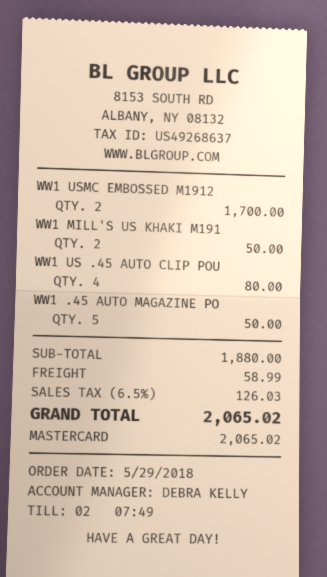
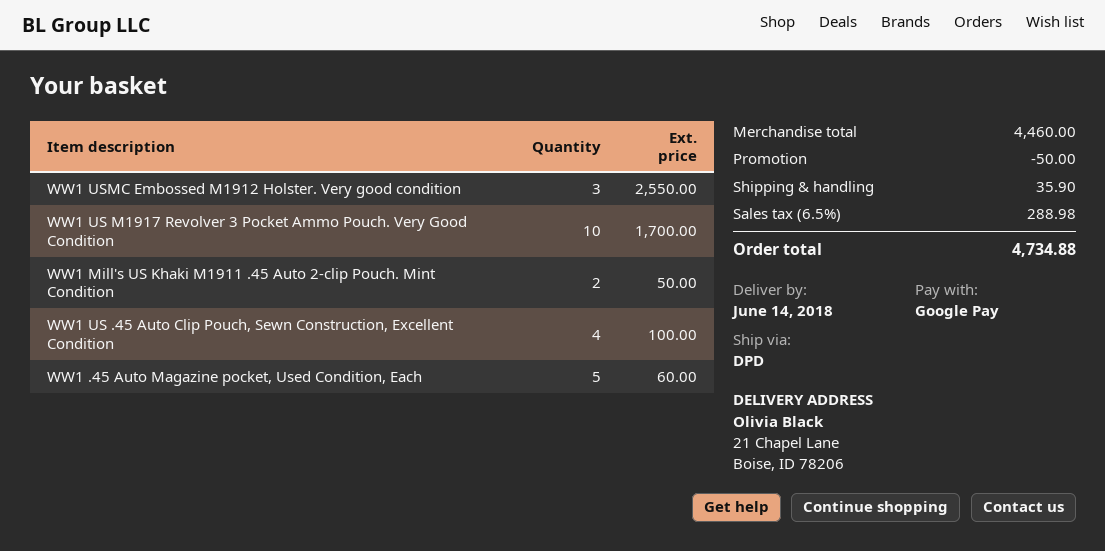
payment method: Mastercard -> Google Pay
WW1 USMC EMBOSSED M1912: 2 for 1700.00 -> 3 for 2550.00
WW1 US .45 AUTO CLIP POU: 4 for 80.00 -> 4 for 100.00
WW1 .45 AUTO MAGAZINE PO: 5 for 50.00 -> 5 for 60.00
WW1 US M1917 Revolver 3 Pocket Ammo Pouch. Very Good Condition: none -> 10 for 1700.00
subtotal: 1880.00 -> 4460.00
discount: none -> 50.00
shipping: 58.99 -> 35.90
tax: 6.5% = 126.03 -> 6.5% = 288.98
total: 2065.02 -> 4734.88

